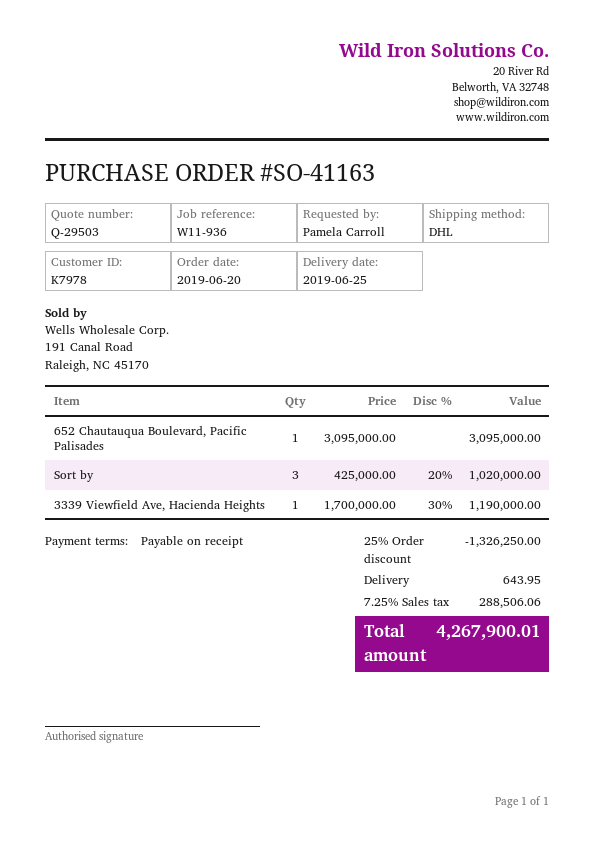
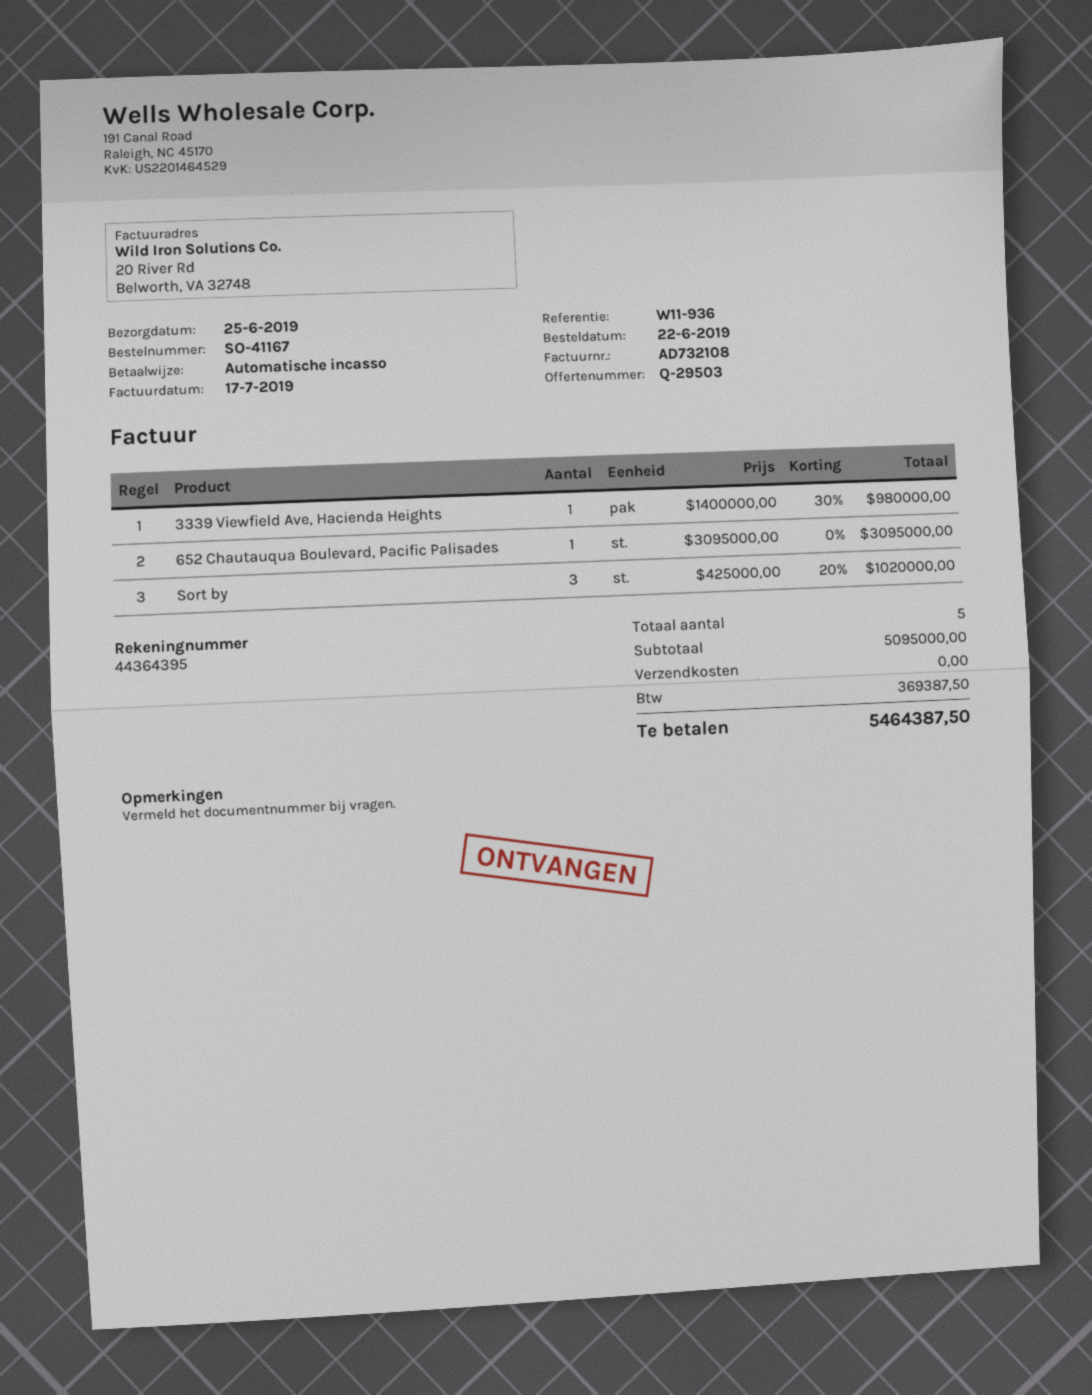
order number: SO-41163 -> SO-41167
order date: 2019-06-20 -> 2019-06-22
3339 Viewfield Ave, Hacienda Heights: 1 x 1700000.00 - 30% = 1190000.00 -> 1 x 1400000.00 - 30% = 980000.00
discount: 25% = 1326250.00 -> none
shipping: 643.95 -> 0.00
tax: 288506.06 -> 369387.50
total: 4267900.01 -> 5464387.50

